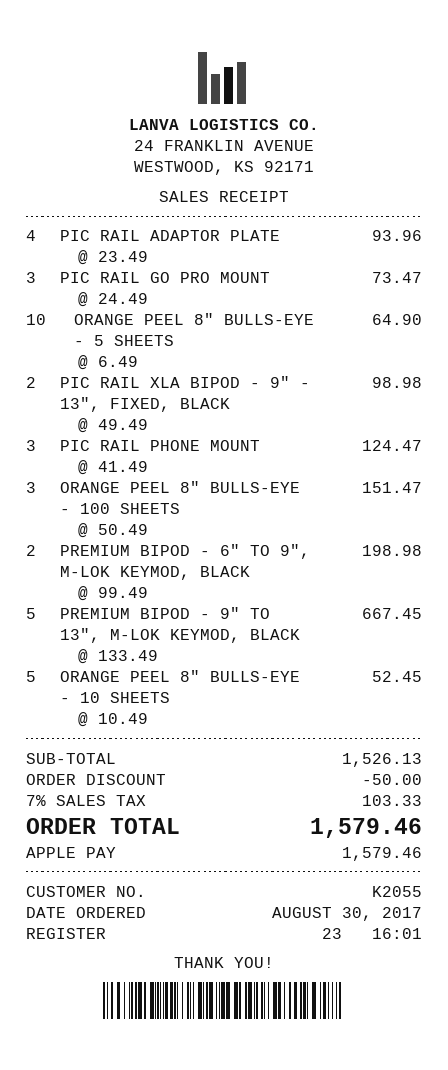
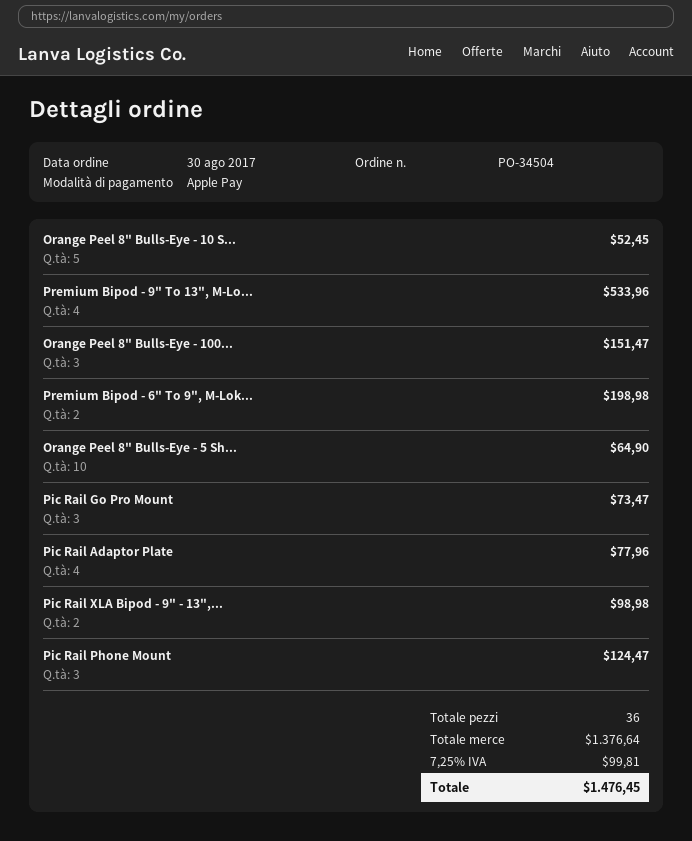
PIC RAIL ADAPTOR PLATE: 4 for 93.96 -> 4 for 77.96
PREMIUM BIPOD - 9" TO 13", M-LOK KEYMOD, BLACK: 5 for 667.45 -> 4 for 533.96
subtotal: 1526.13 -> 1376.64
discount: 50.00 -> none
tax: 7% = 103.33 -> 7.25% = 99.81
total: 1579.46 -> 1476.45

